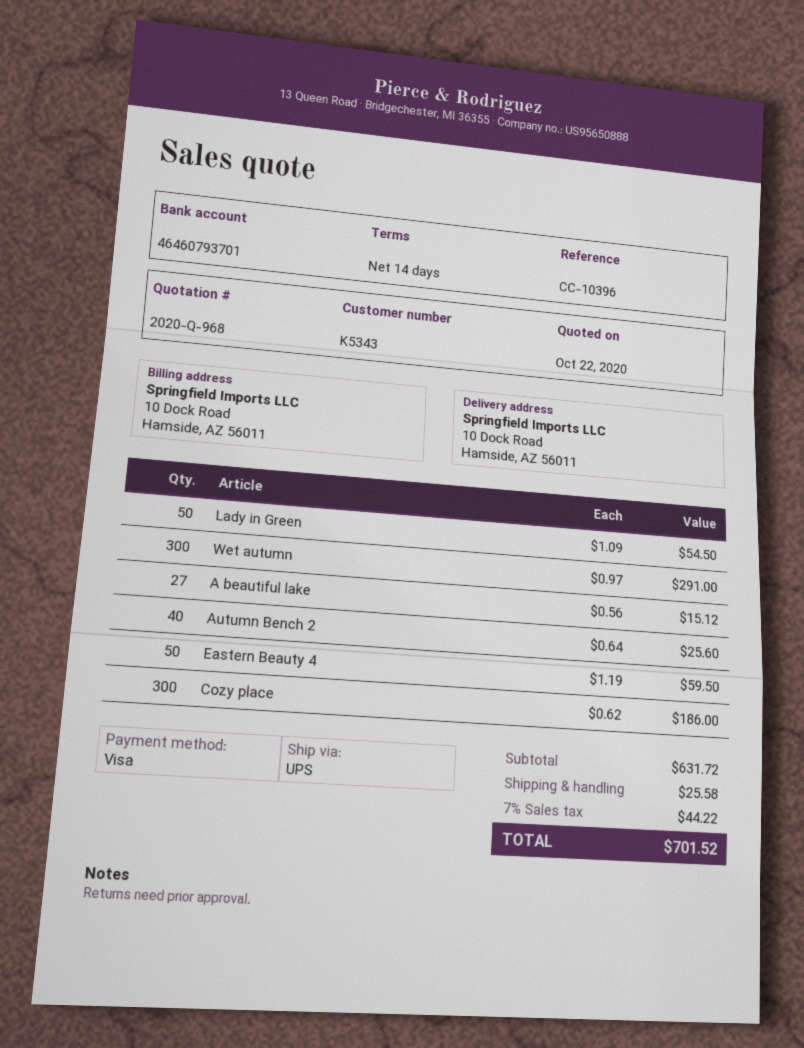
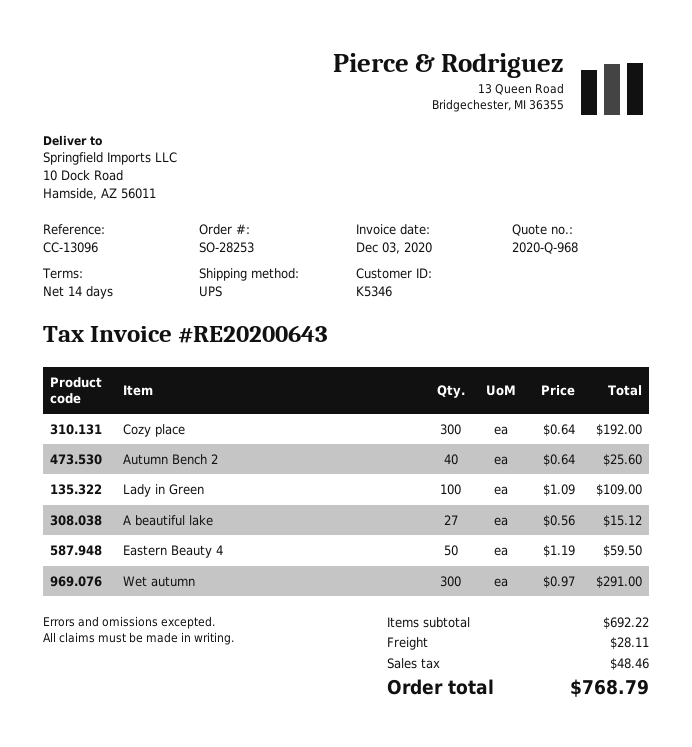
customer number: K5343 -> K5346
reference: CC-10396 -> CC-13096
Lady in Green: 50 x 1.09 = 54.50 -> 100 x 1.09 = 109.00
Cozy place: 300 x 0.62 = 186.00 -> 300 x 0.64 = 192.00
subtotal: 631.72 -> 692.22
shipping: 25.58 -> 28.11
tax: 44.22 -> 48.46
total: 701.52 -> 768.79

